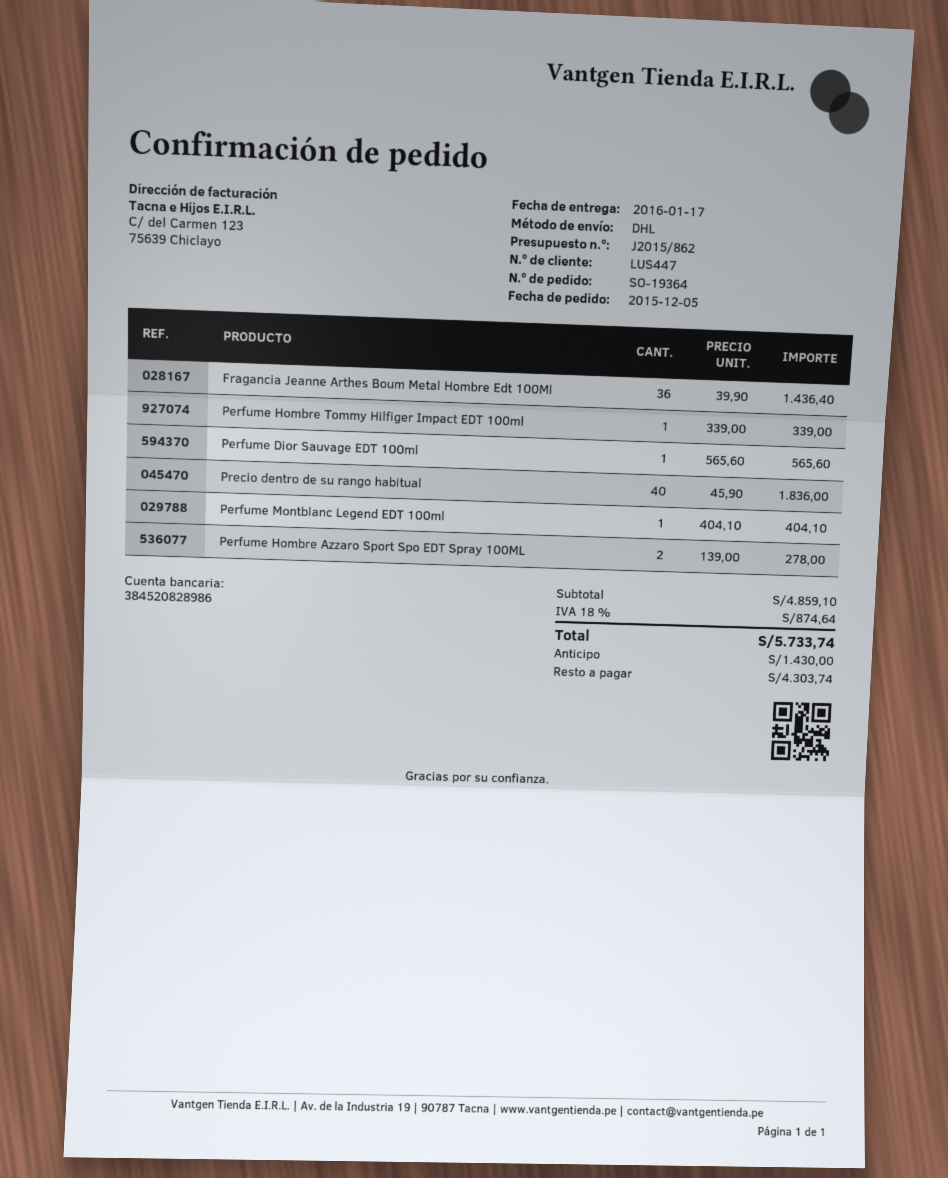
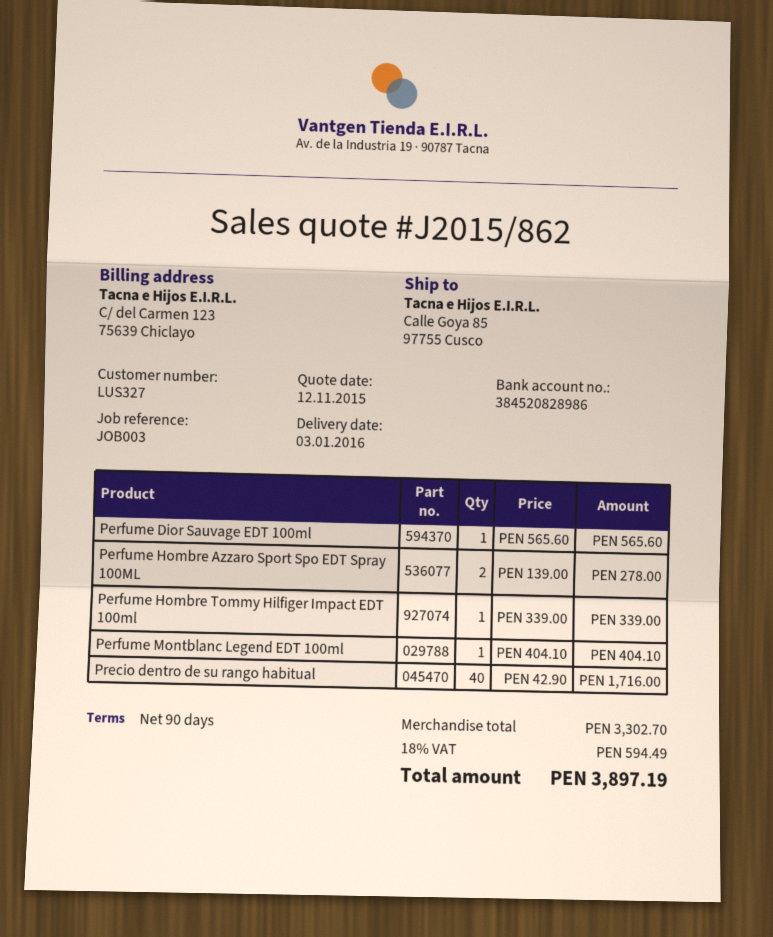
delivery date: 2016-01-17 -> 2016-01-03
customer number: LUS447 -> LUS327
Fragancia Jeanne Arthes Boum Metal Hombre Edt 100Ml: 36 x 39.90 = 1436.40 -> none
Precio dentro de su rango habitual: 40 x 45.90 = 1836.00 -> 40 x 42.90 = 1716.00
subtotal: 4859.10 -> 3302.70
tax: 18% = 874.64 -> 18% = 594.49
total: 5733.74 -> 3897.19

